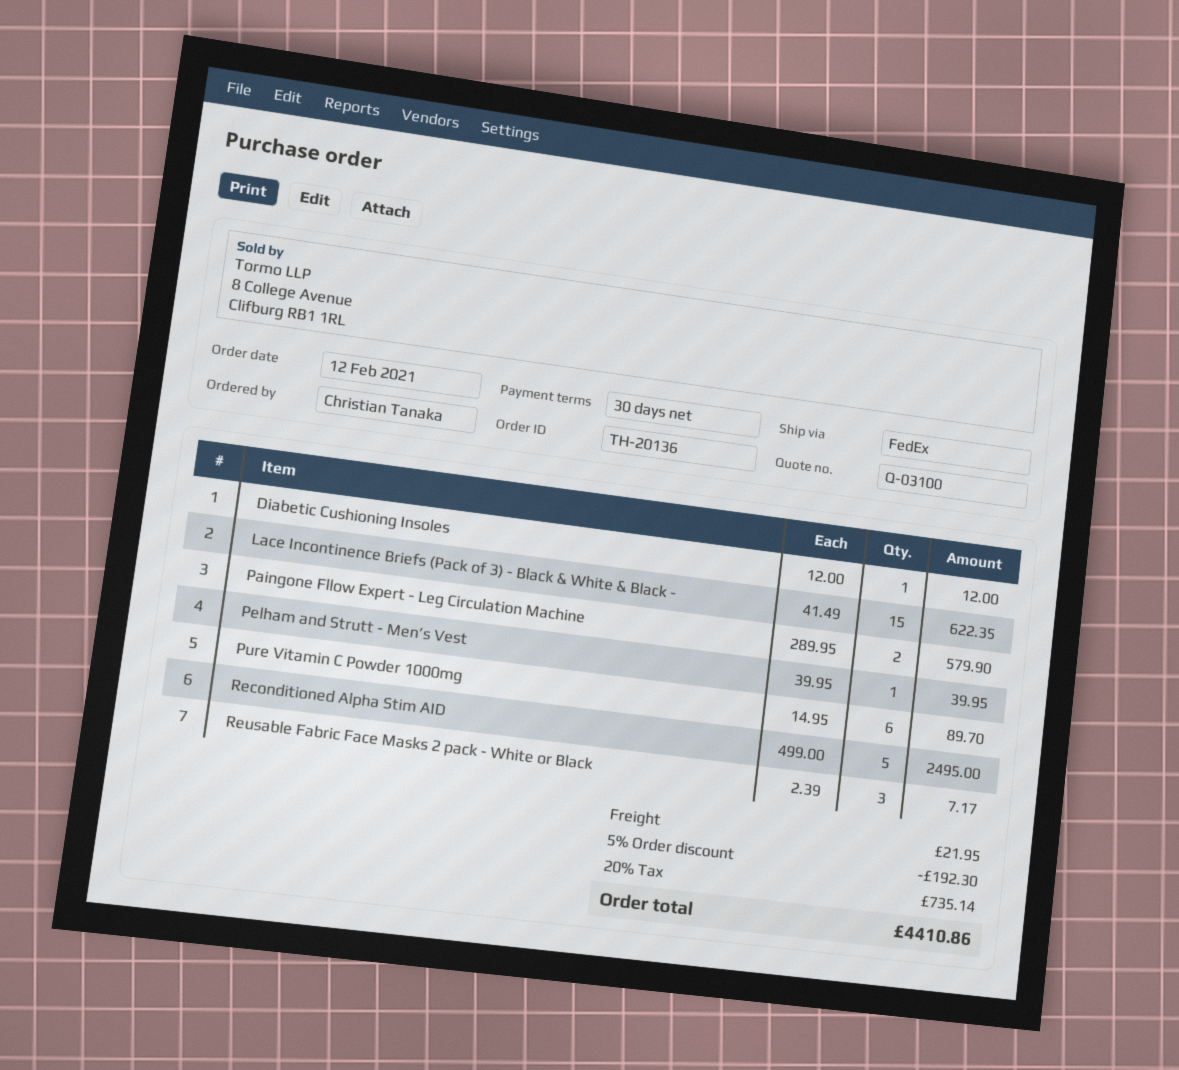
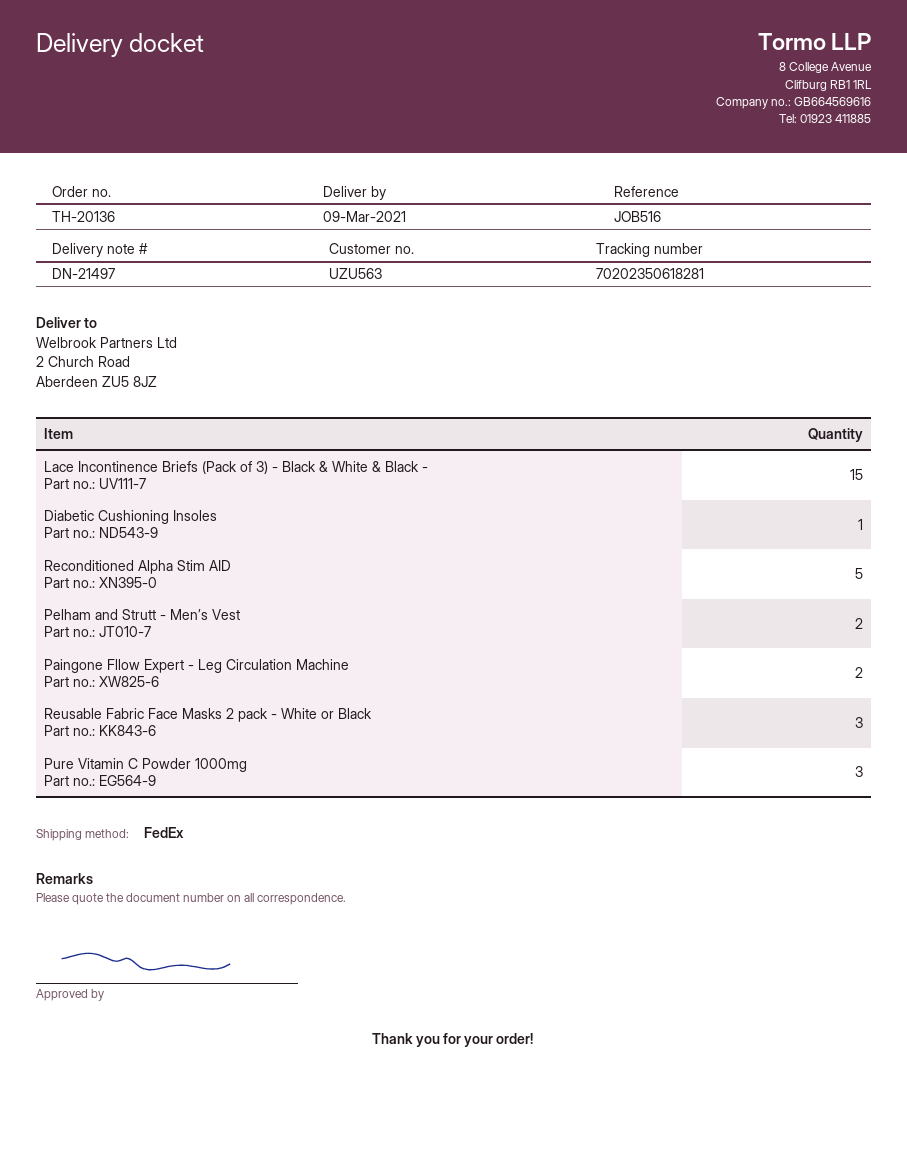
Pelham and Strutt - Men’s Vest: 1 -> 2
Pure Vitamin C Powder 1000mg: 6 -> 3

